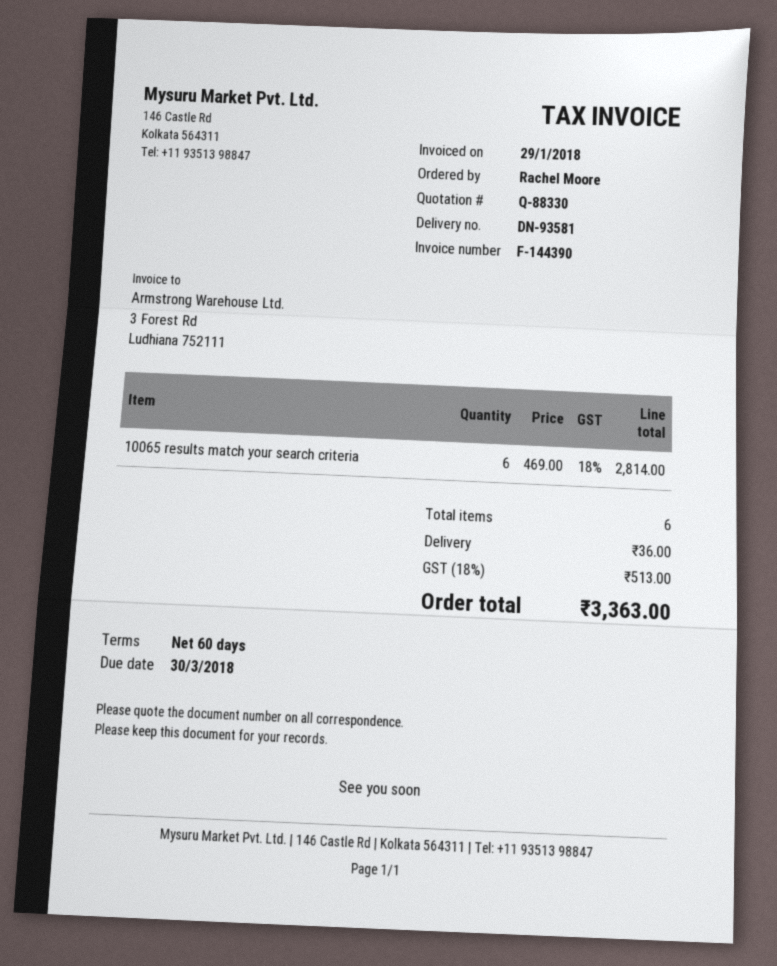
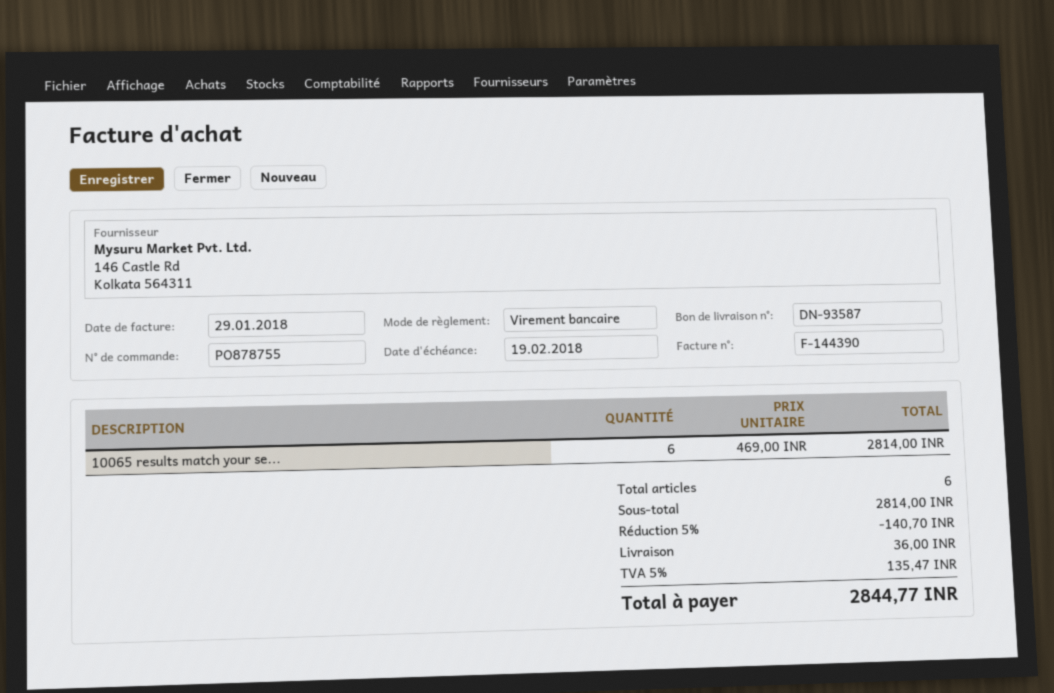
delivery note number: DN-93581 -> DN-93587
due date: 2018-03-30 -> 2018-02-19
discount: none -> 5% = 140.70
tax: 18% = 513.00 -> 5% = 135.47
total: 3363.00 -> 2844.77

